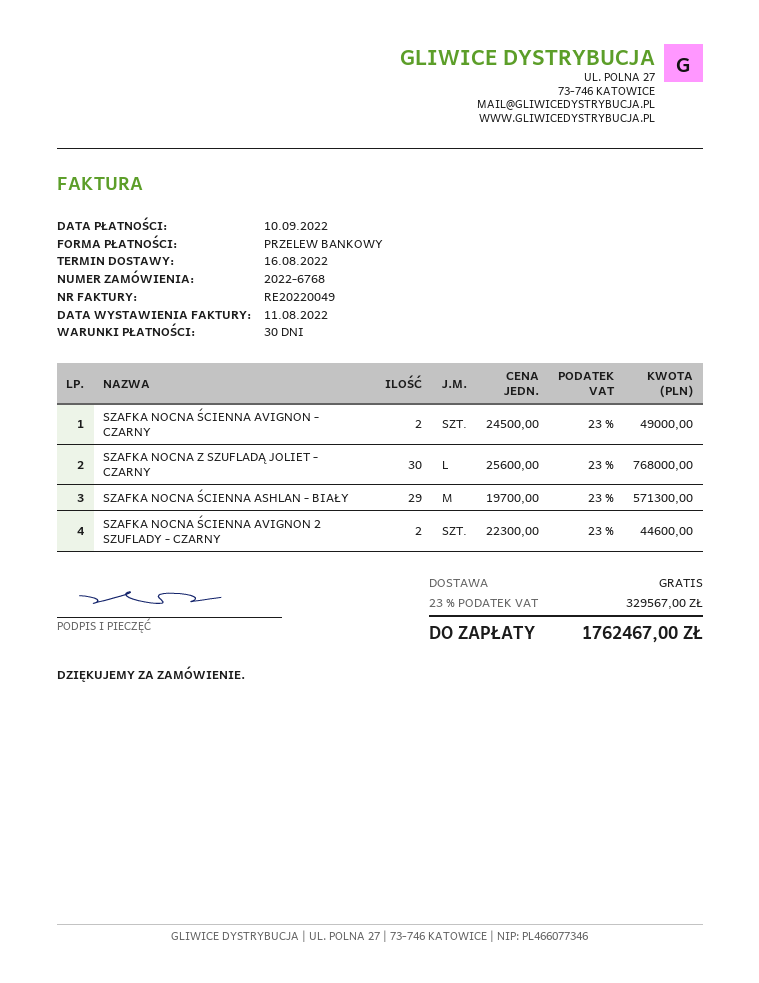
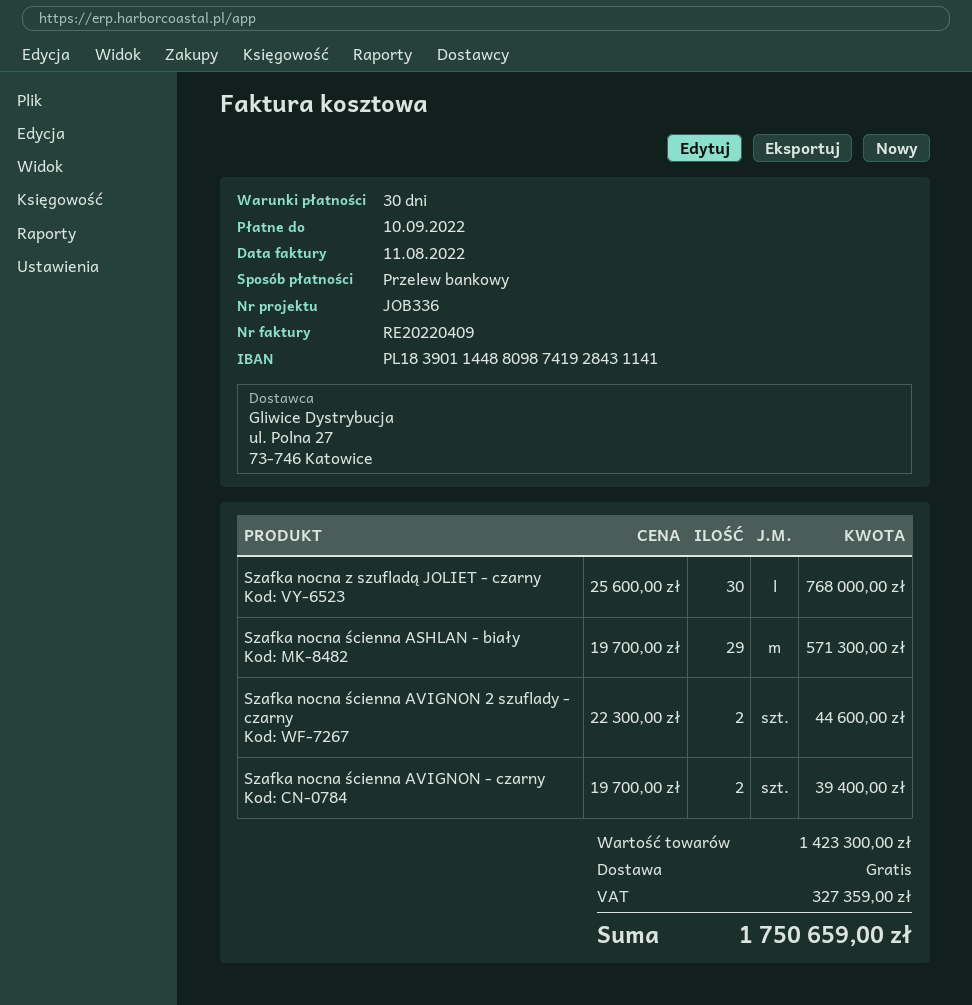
invoice number: RE20220049 -> RE20220409
SZAFKA NOCNA ŚCIENNA AVIGNON - CZARNY: 2 x 24500.00 = 49000.00 -> 2 x 19700.00 = 39400.00
tax: 329567.00 -> 327359.00
total: 1762467.00 -> 1750659.00

